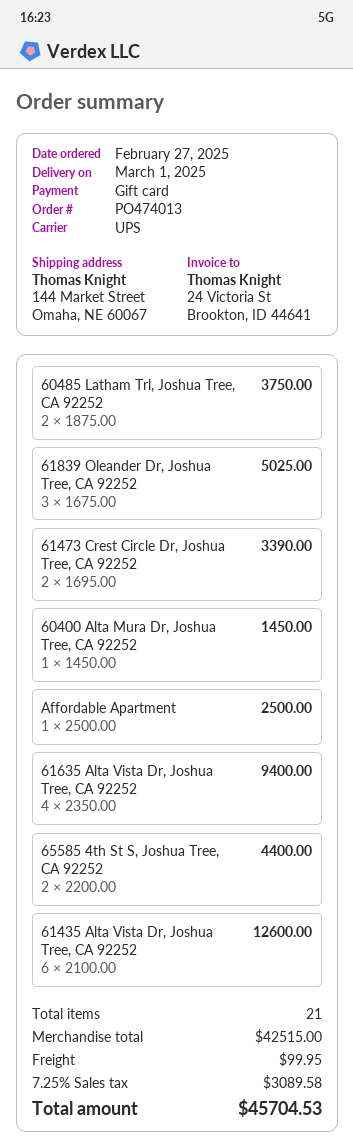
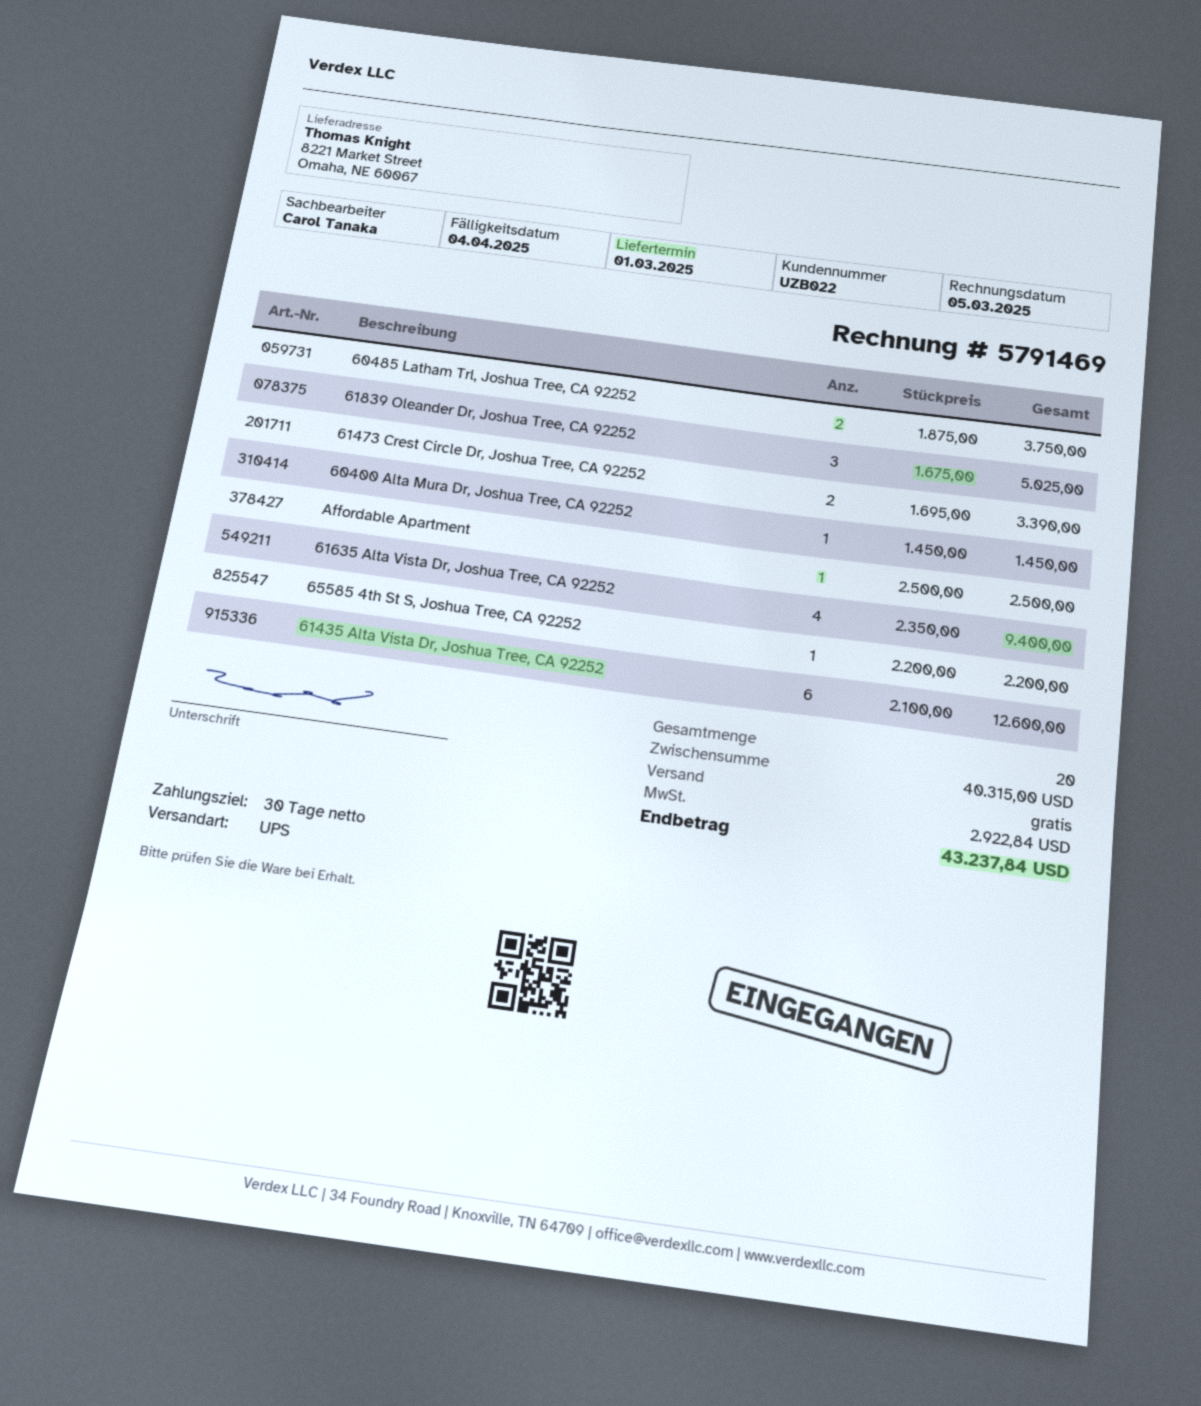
ship to: 144 Market Street, Omaha, NE 60067 -> 8221 Market Street, Omaha, NE 60067
65585 4th St S, Joshua Tree, CA 92252: 2 x 2200.00 = 4400.00 -> 1 x 2200.00 = 2200.00
total quantity: 21 -> 20
subtotal: 42515.00 -> 40315.00
shipping: 99.95 -> 0.00
tax: 3089.58 -> 2922.84
total: 45704.53 -> 43237.84

